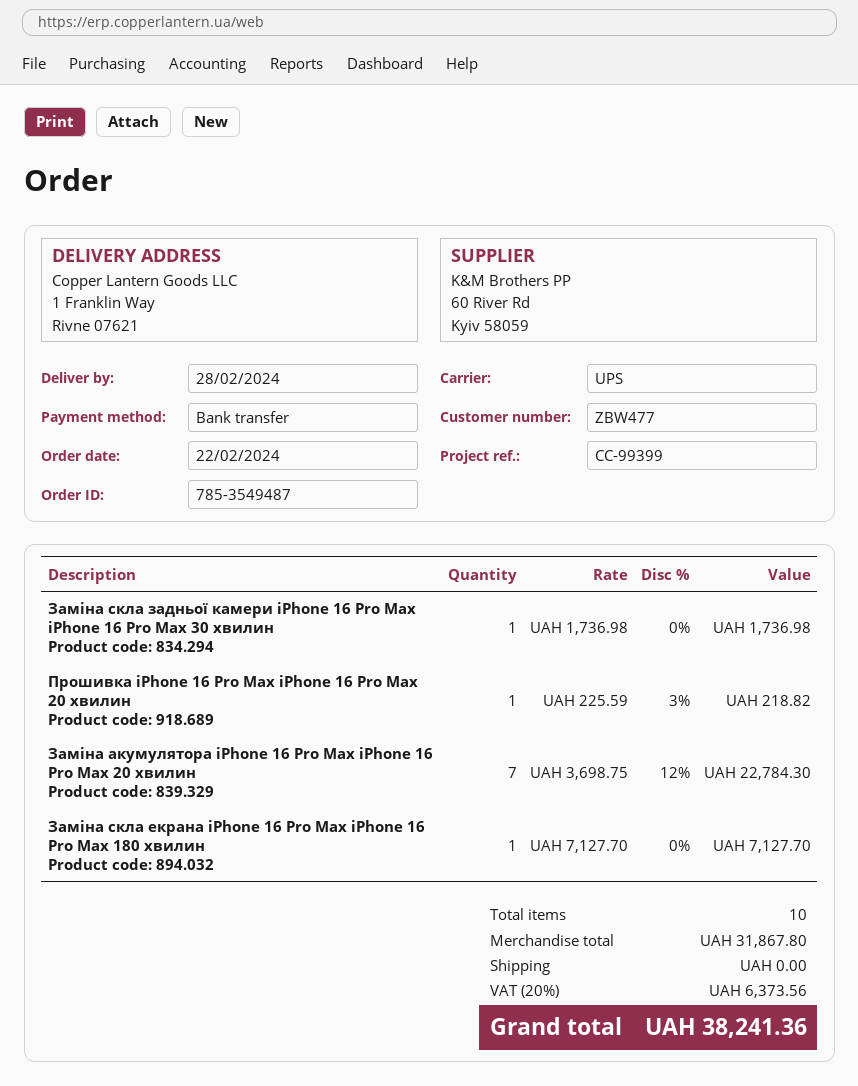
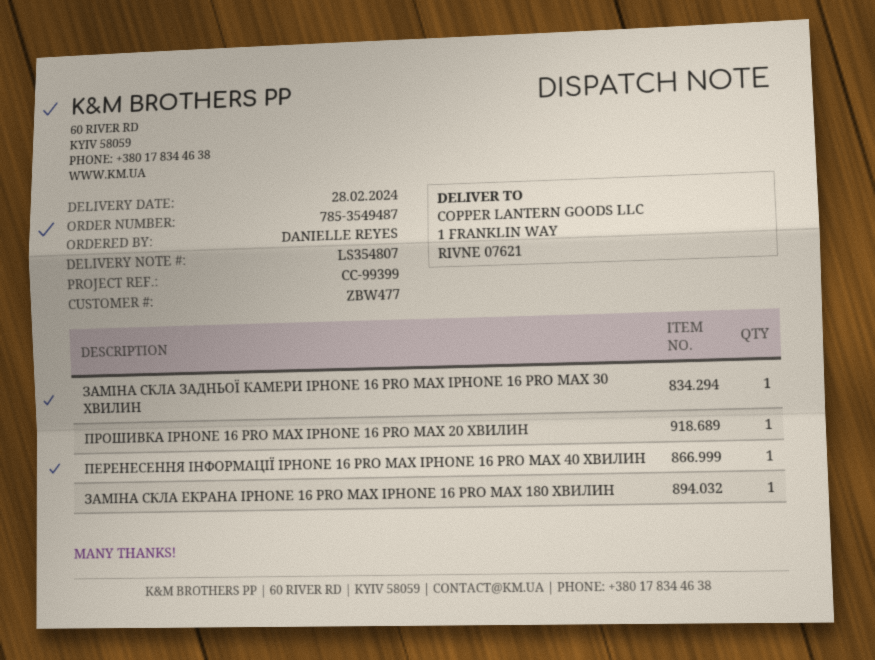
Заміна акумулятора iPhone 16 Pro Max iPhone 16 Pro Max 20 хвилин: 7 -> none
ПЕРЕНЕСЕННЯ ІНФОРМАЦІЇ IPHONE 16 PRO MAX IPHONE 16 PRO MAX 40 ХВИЛИН: none -> 1

